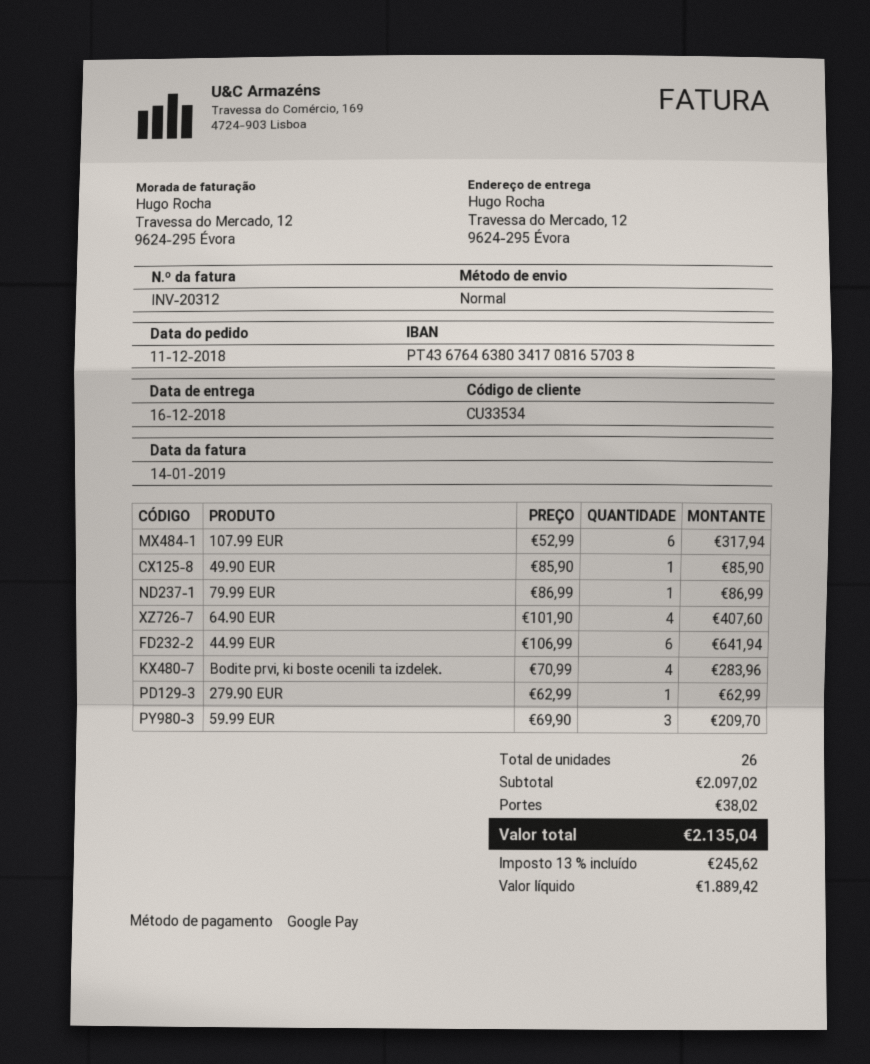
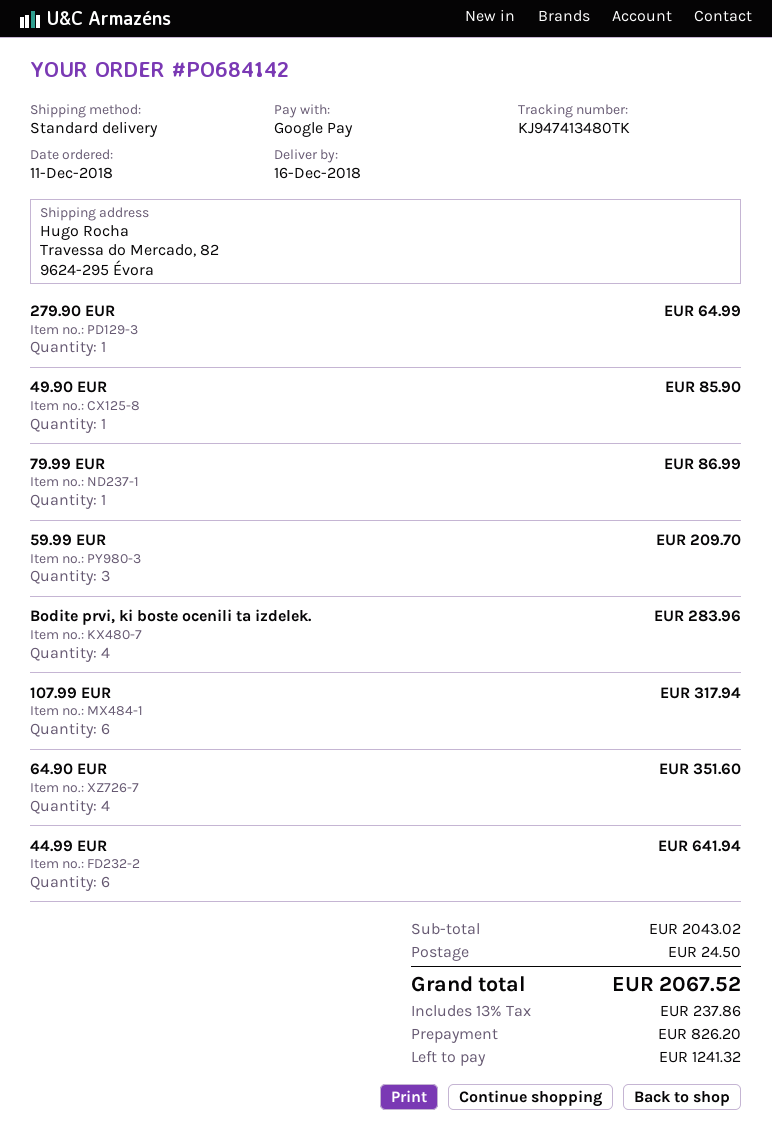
ship to: Travessa do Mercado, 12, 9624-295 Évora -> Travessa do Mercado, 82, 9624-295 Évora
64.90 EUR: 4 for 407.60 -> 4 for 351.60
279.90 EUR: 1 for 62.99 -> 1 for 64.99
subtotal: 2097.02 -> 2043.02
shipping: 38.02 -> 24.50
tax: 13% = 245.62 -> 13% = 237.86
total: 2135.04 -> 2067.52

